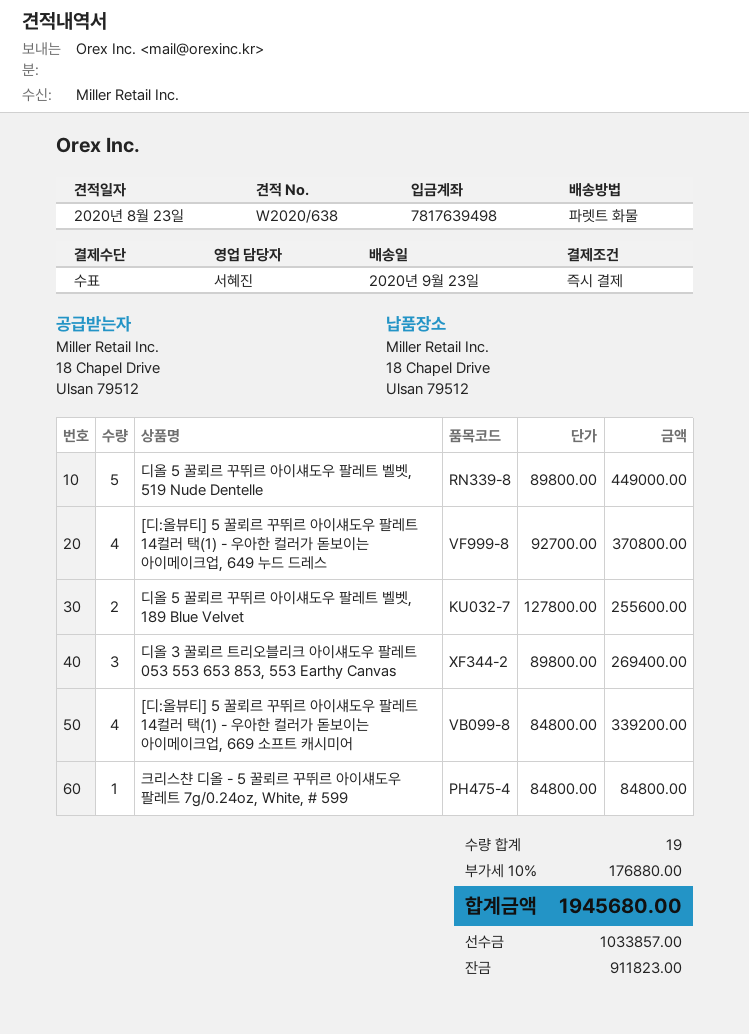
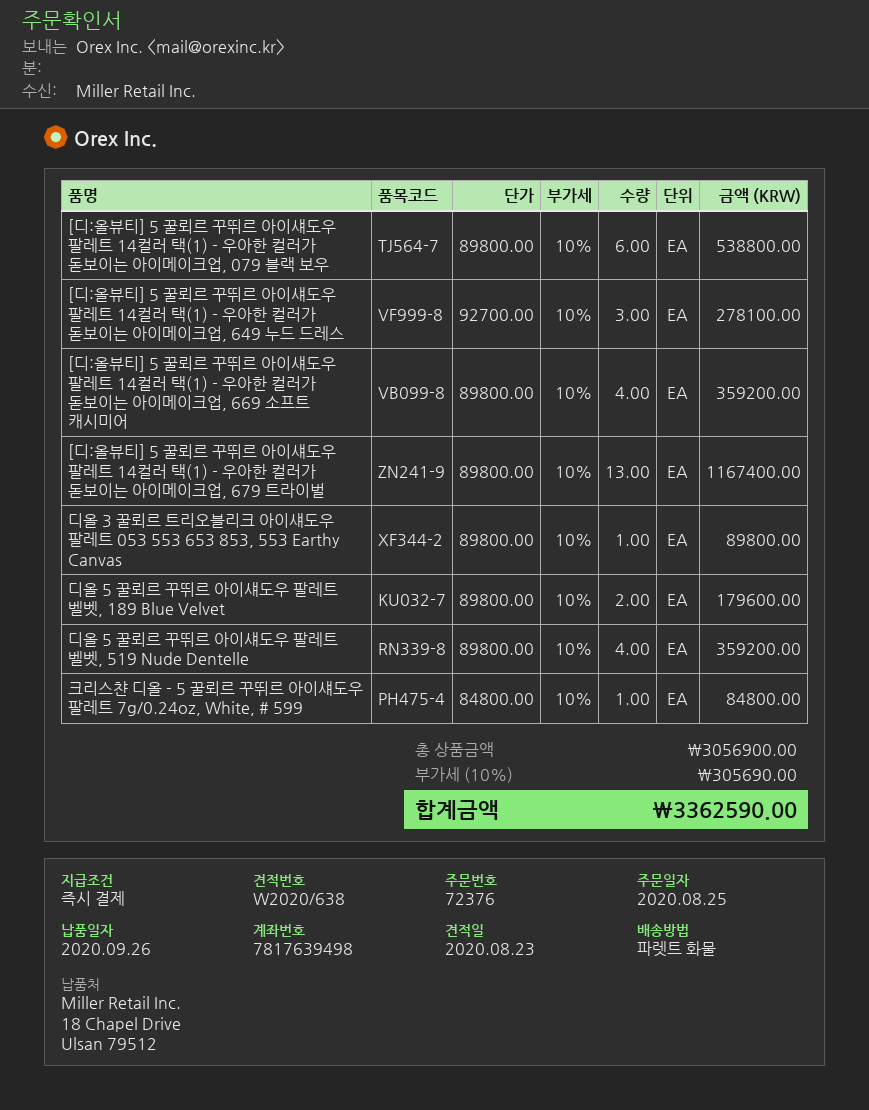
delivery date: 2020-09-23 -> 2020-09-26
디올 5 꿀뢰르 꾸뛰르 아이섀도우 팔레트 벨벳, 519 Nude Dentelle: 5 x 89800.00 = 449000.00 -> 4 x 89800.00 = 359200.00
[디:올뷰티] 5 꿀뢰르 꾸뛰르 아이섀도우 팔레트 14컬러 택(1) - 우아한 컬러가 돋보이는 아이메이크업, 649 누드 드레스: 4 x 92700.00 = 370800.00 -> 3 x 92700.00 = 278100.00
디올 5 꿀뢰르 꾸뛰르 아이섀도우 팔레트 벨벳, 189 Blue Velvet: 2 x 127800.00 = 255600.00 -> 2 x 89800.00 = 179600.00
디올 3 꿀뢰르 트리오블리크 아이섀도우 팔레트 053 553 653 853, 553 Earthy Canvas: 3 x 89800.00 = 269400.00 -> 1 x 89800.00 = 89800.00
[디:올뷰티] 5 꿀뢰르 꾸뛰르 아이섀도우 팔레트 14컬러 택(1) - 우아한 컬러가 돋보이는 아이메이크업, 669 소프트 캐시미어: 4 x 84800.00 = 339200.00 -> 4 x 89800.00 = 359200.00
[디:올뷰티] 5 꿀뢰르 꾸뛰르 아이섀도우 팔레트 14컬러 택(1) - 우아한 컬러가 돋보이는 아이메이크업, 079 블랙 보우: none -> 6 x 89800.00 = 538800.00
[디:올뷰티] 5 꿀뢰르 꾸뛰르 아이섀도우 팔레트 14컬러 택(1) - 우아한 컬러가 돋보이는 아이메이크업, 679 트라이벌: none -> 13 x 89800.00 = 1167400.00
tax: 10% = 176880.00 -> 10% = 305690.00
total: 1945680.00 -> 3362590.00

